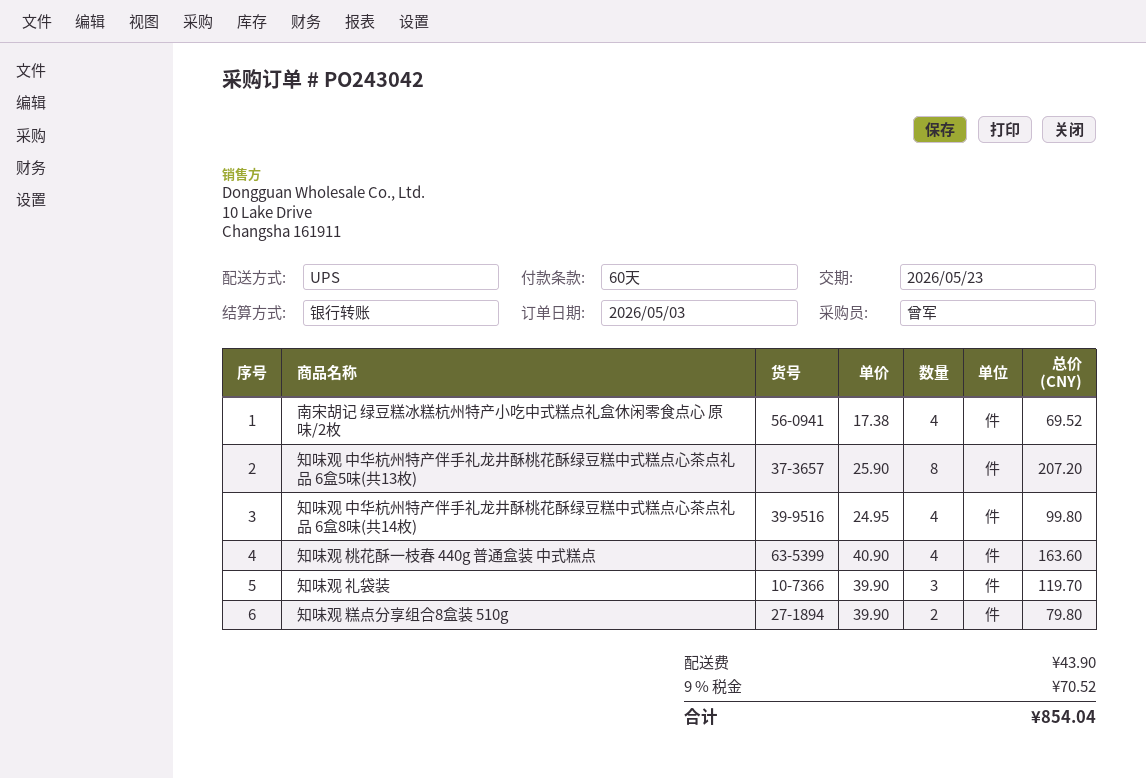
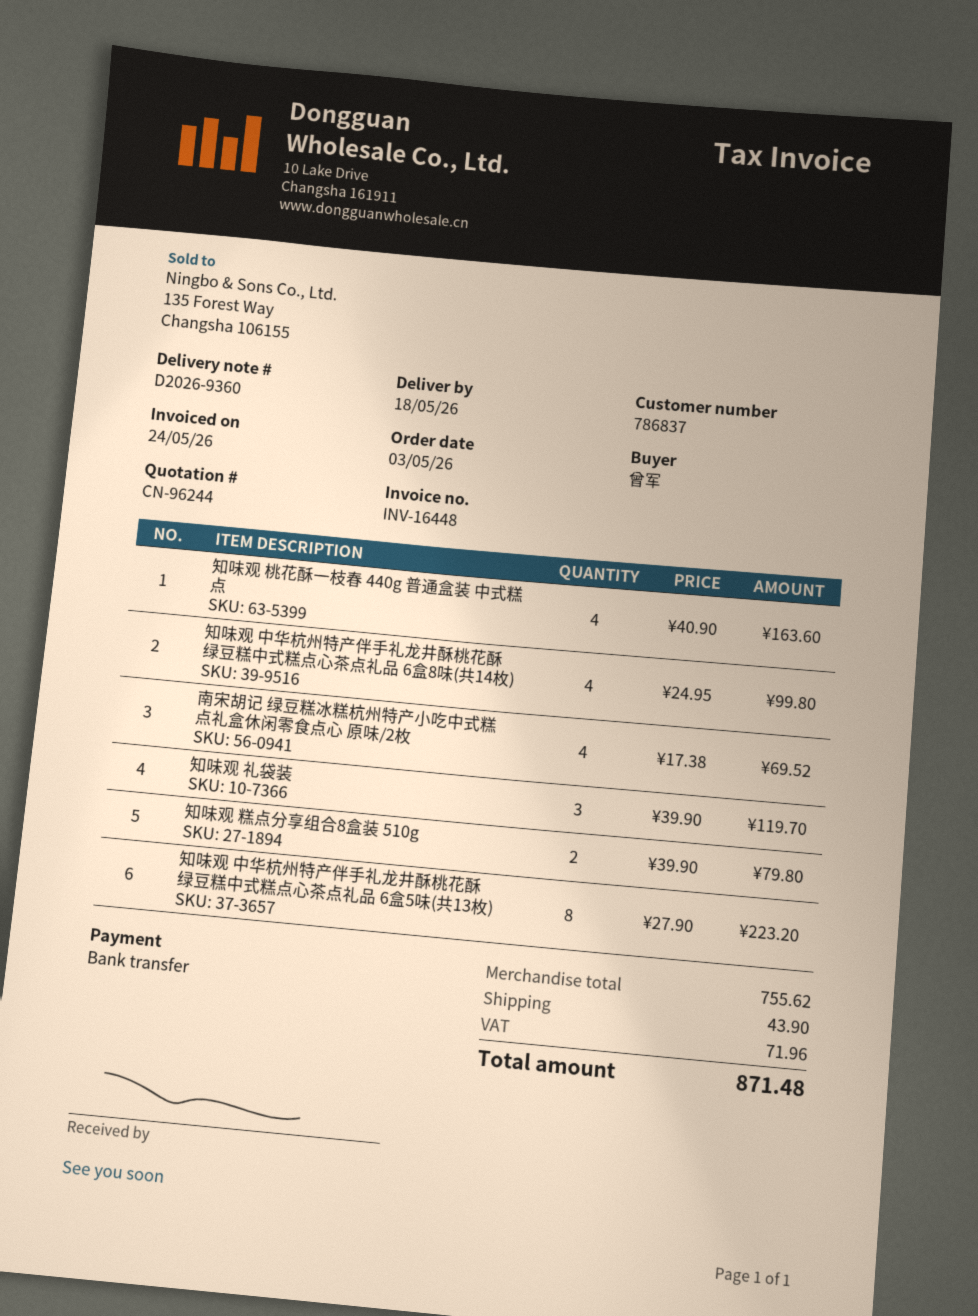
delivery date: 2026-05-23 -> 2026-05-18
知味观 中华杭州特产伴手礼龙井酥桃花酥绿豆糕中式糕点心茶点礼品 6盒5味(共13枚): 8 x 25.90 = 207.20 -> 8 x 27.90 = 223.20
tax: 70.52 -> 71.96
total: 854.04 -> 871.48

